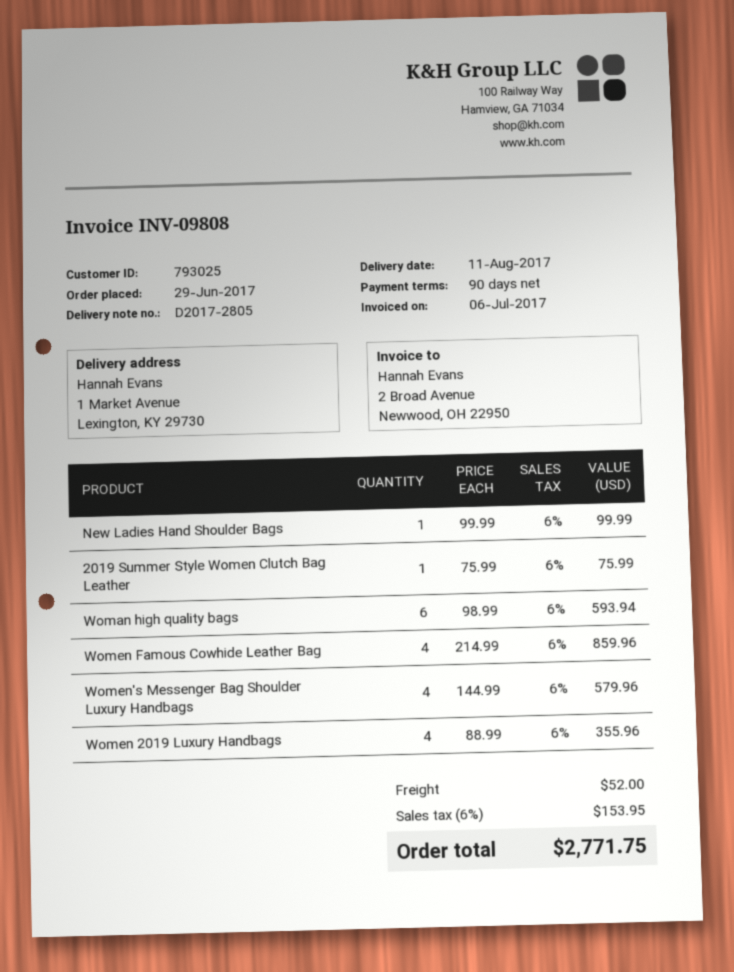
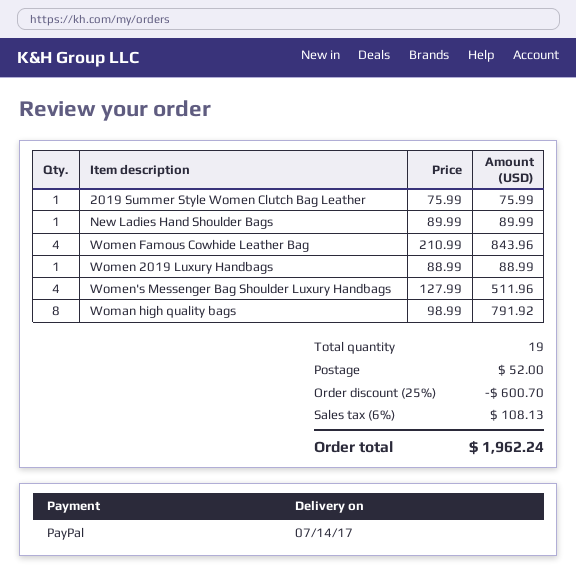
delivery date: 2017-08-11 -> 2017-07-14
New Ladies Hand Shoulder Bags: 1 x 99.99 = 99.99 -> 1 x 89.99 = 89.99
Woman high quality bags: 6 x 98.99 = 593.94 -> 8 x 98.99 = 791.92
Women Famous Cowhide Leather Bag: 4 x 214.99 = 859.96 -> 4 x 210.99 = 843.96
Women's Messenger Bag Shoulder Luxury Handbags: 4 x 144.99 = 579.96 -> 4 x 127.99 = 511.96
Women 2019 Luxury Handbags: 4 x 88.99 = 355.96 -> 1 x 88.99 = 88.99
discount: none -> 25% = 600.70
tax: 6% = 153.95 -> 6% = 108.13
total: 2771.75 -> 1962.24

